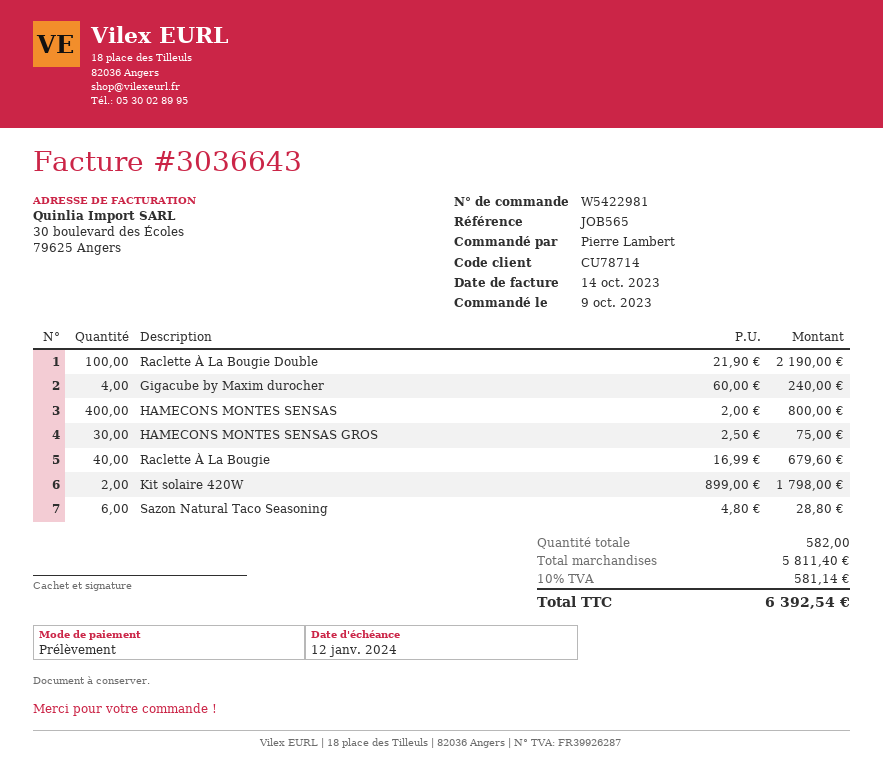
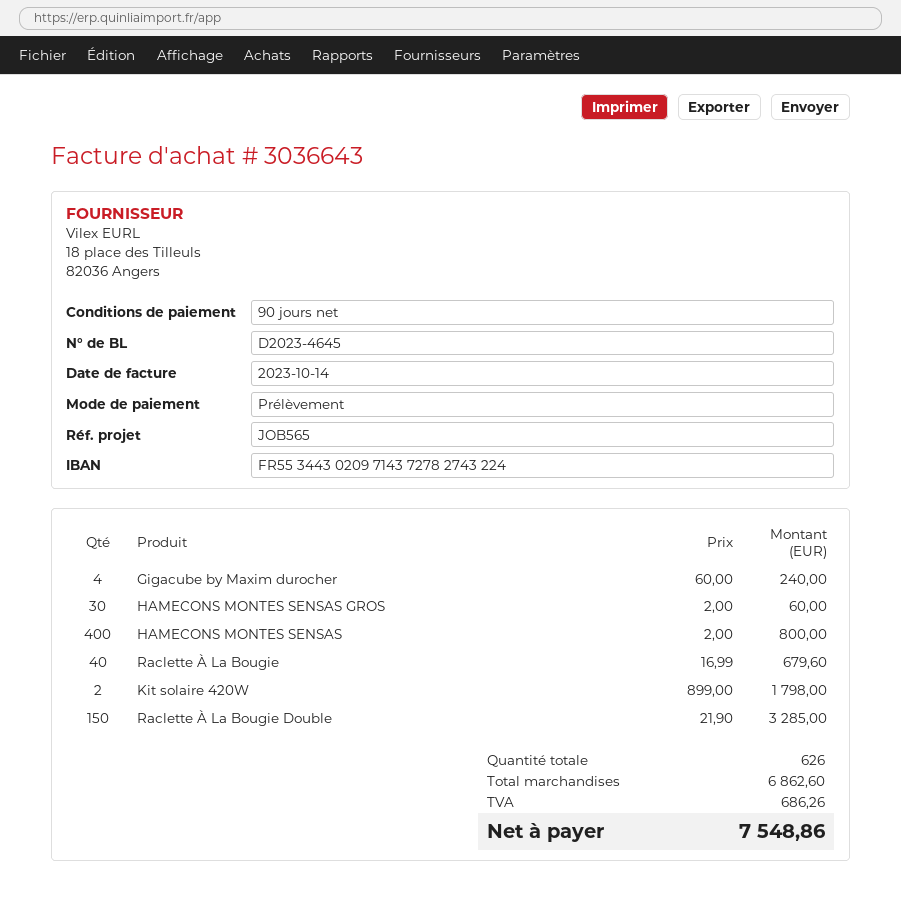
Raclette À La Bougie Double: 100 x 21.90 = 2190.00 -> 150 x 21.90 = 3285.00
HAMECONS MONTES SENSAS GROS: 30 x 2.50 = 75.00 -> 30 x 2.00 = 60.00
Sazon Natural Taco Seasoning: 6 x 4.80 = 28.80 -> none
total quantity: 582 -> 626
subtotal: 5811.40 -> 6862.60
tax: 581.14 -> 686.26
total: 6392.54 -> 7548.86

